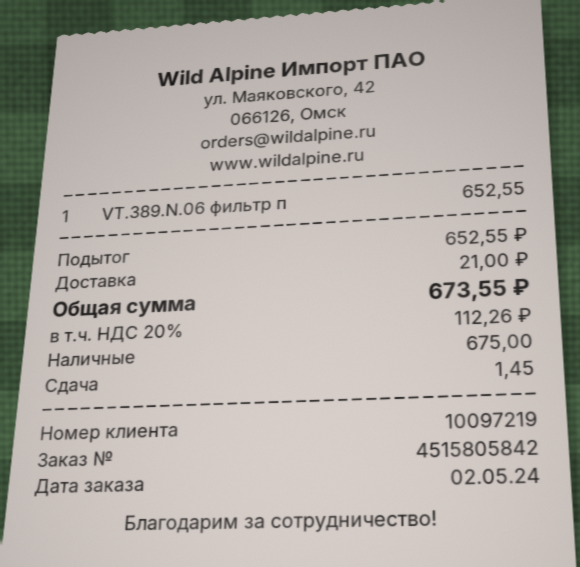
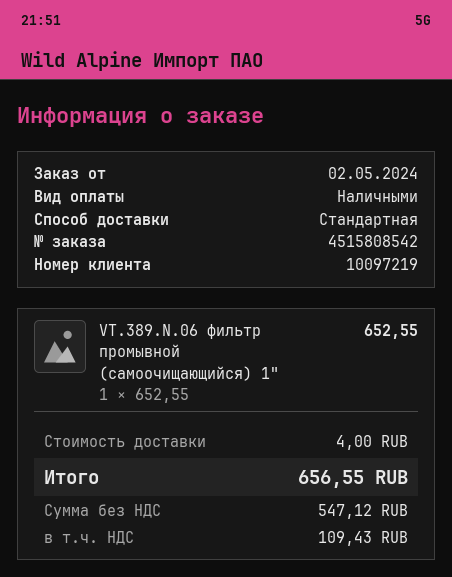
order number: 4515805842 -> 4515808542
shipping: 21.00 -> 4.00
tax: 112.26 -> 109.43
total: 673.55 -> 656.55

